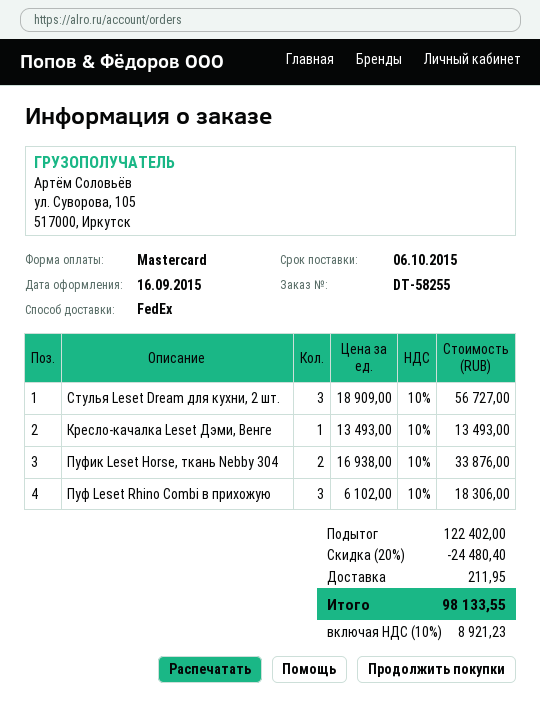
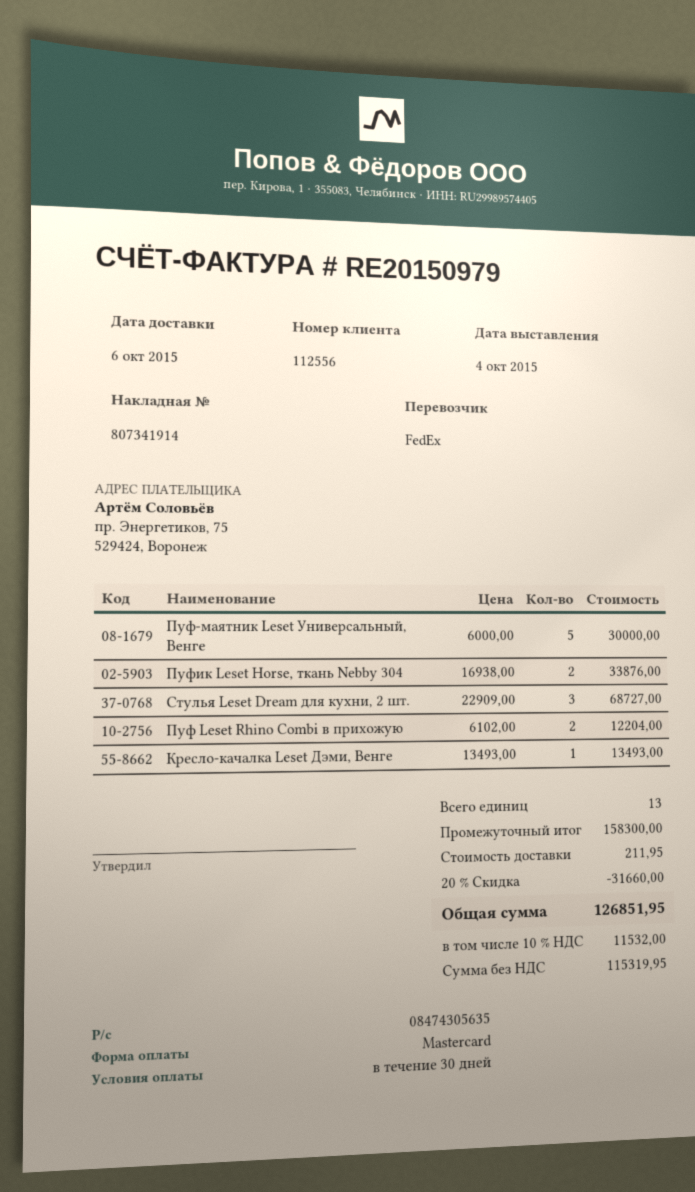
Стулья Leset Dream для кухни, 2 шт.: 3 x 18909.00 = 56727.00 -> 3 x 22909.00 = 68727.00
Пуф Leset Rhino Combi в прихожую: 3 x 6102.00 = 18306.00 -> 2 x 6102.00 = 12204.00
Пуф-маятник Leset Универсальный, Венге: none -> 5 x 6000.00 = 30000.00
subtotal: 122402.00 -> 158300.00
discount: 20% = 24480.40 -> 20% = 31660.00
tax: 10% = 8921.23 -> 10% = 11532.00
total: 98133.55 -> 126851.95

